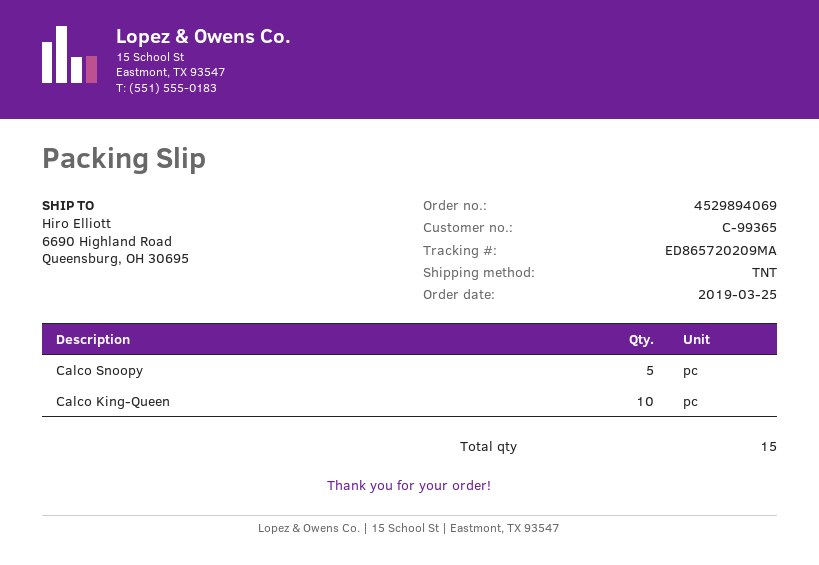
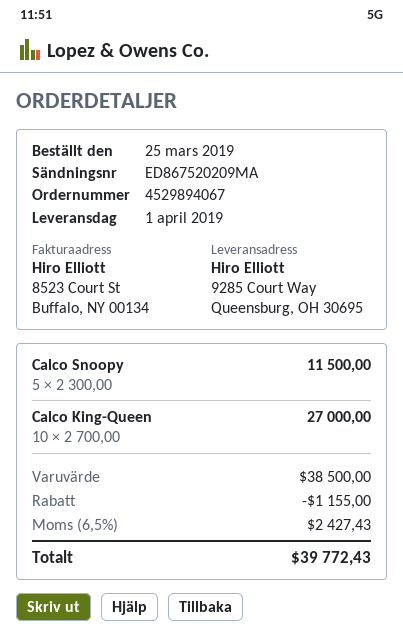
order number: 4529894069 -> 4529894067
tracking number: ED865720209MA -> ED867520209MA
ship to: 6690 Highland Road, Queensburg, OH 30695 -> 9285 Court Way, Queensburg, OH 30695

